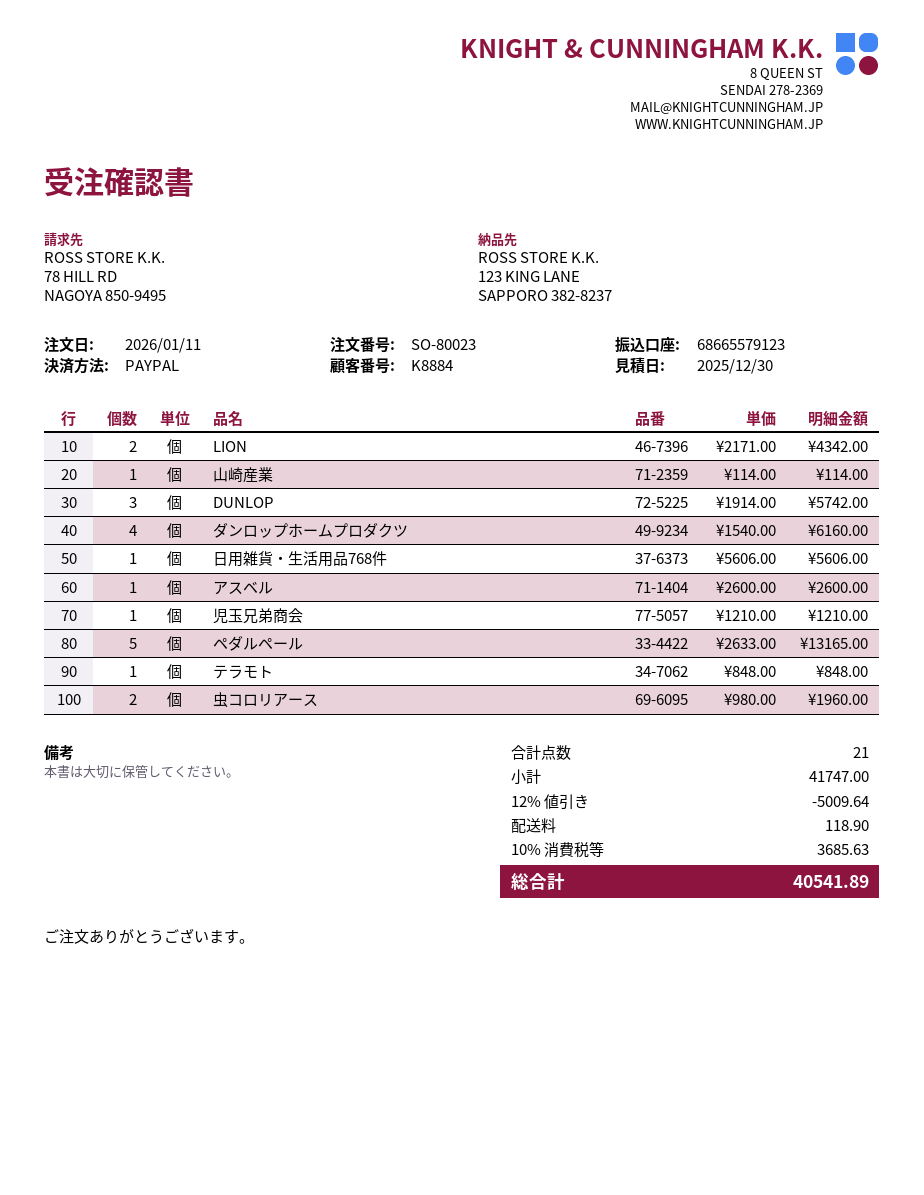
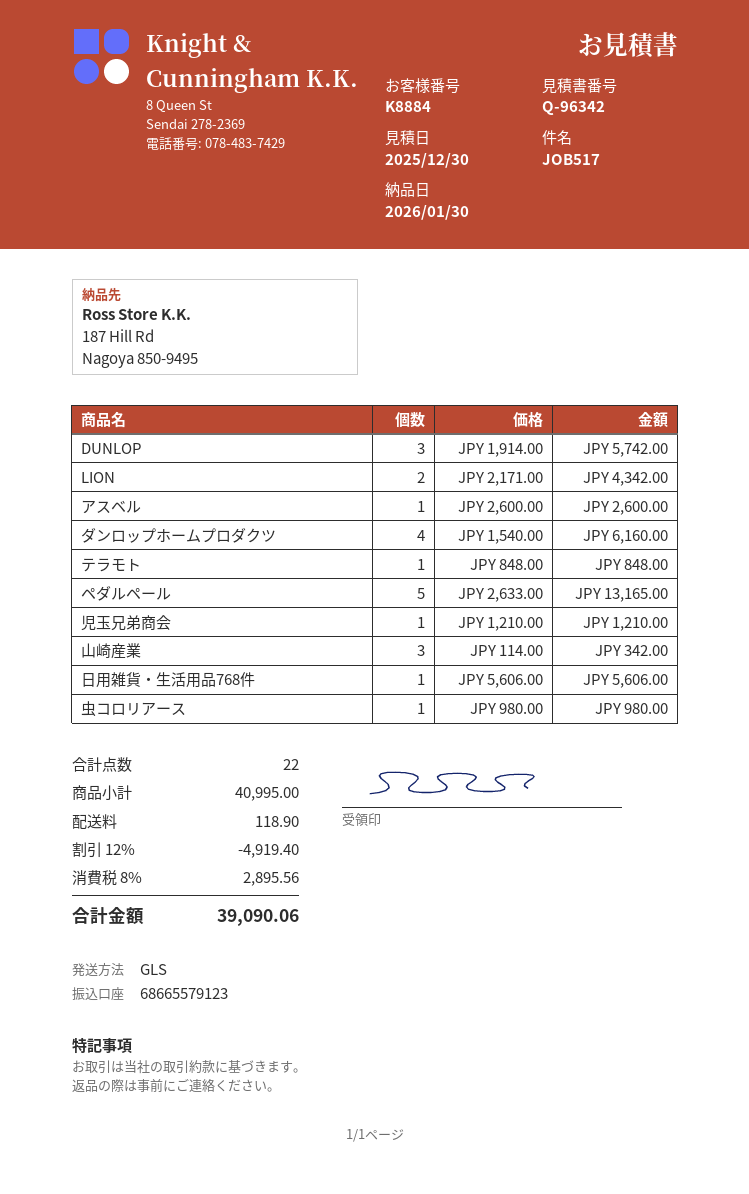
ship to: 123 KING LANE, SAPPORO 382-8237 -> 187 Hill Rd, Nagoya 850-9495
山崎産業: 1 x 114.00 = 114.00 -> 3 x 114.00 = 342.00
虫コロリアース: 2 x 980.00 = 1960.00 -> 1 x 980.00 = 980.00
total quantity: 21 -> 22
subtotal: 41747.00 -> 40995.00
discount: 12% = 5009.64 -> 12% = 4919.40
tax: 10% = 3685.63 -> 8% = 2895.56
total: 40541.89 -> 39090.06

